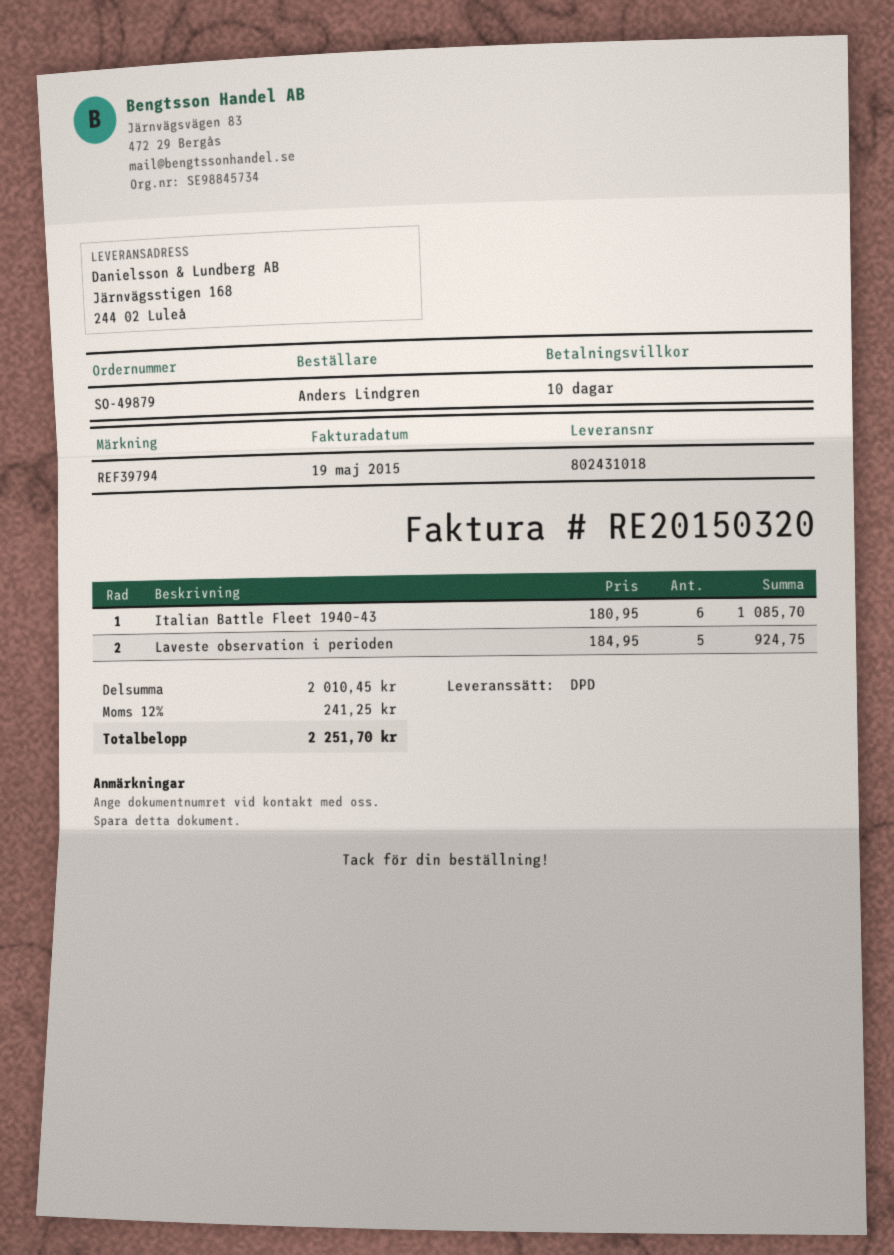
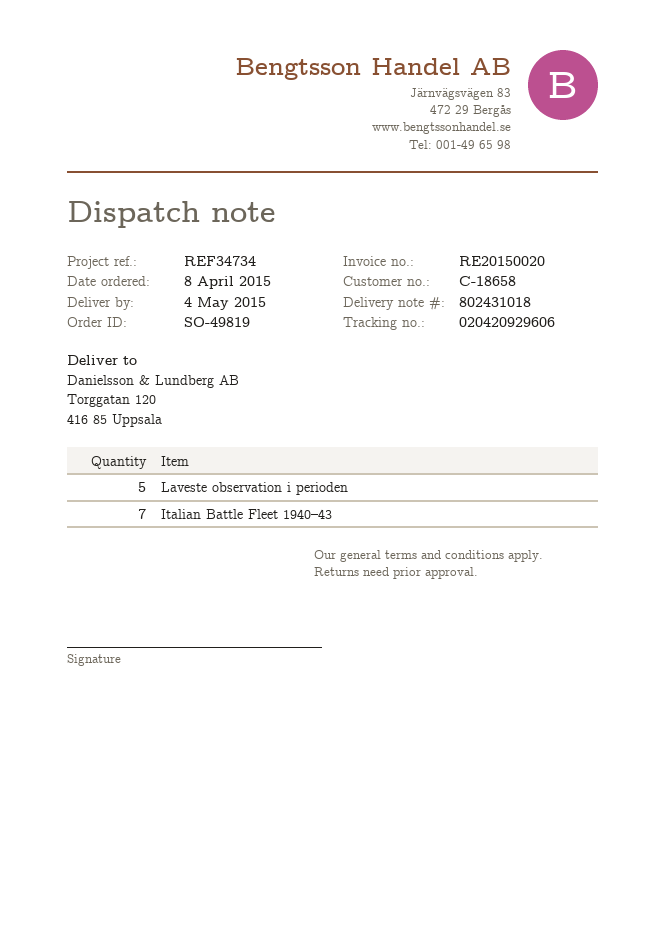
order number: SO-49879 -> SO-49819
invoice number: RE20150320 -> RE20150020
reference: REF39794 -> REF34734
ship to: Järnvägsstigen 168, 244 02 Luleå -> Torggatan 120, 416 85 Uppsala
Italian Battle Fleet 1940–43: 6 -> 7

